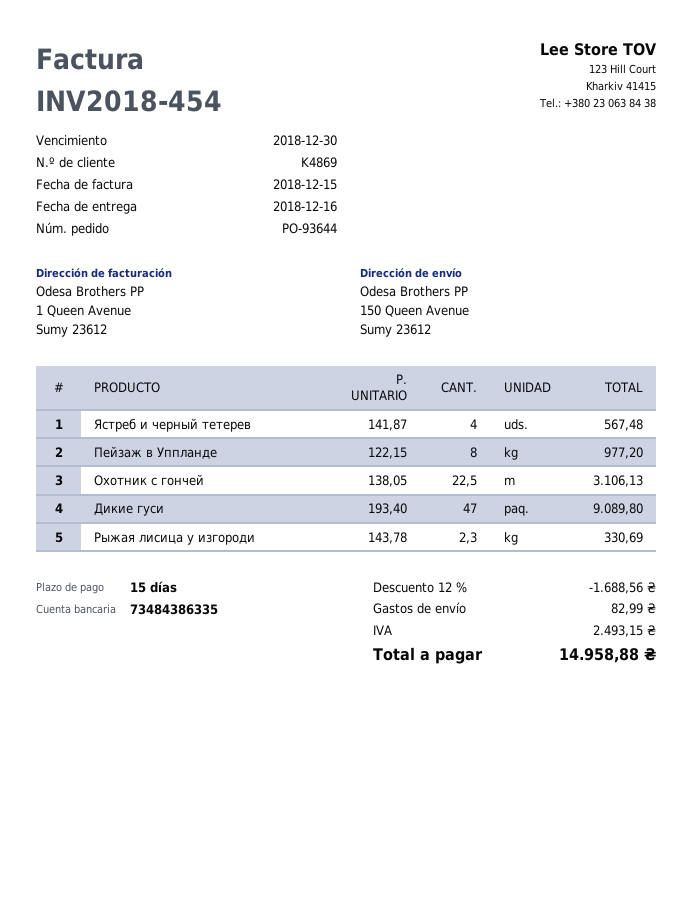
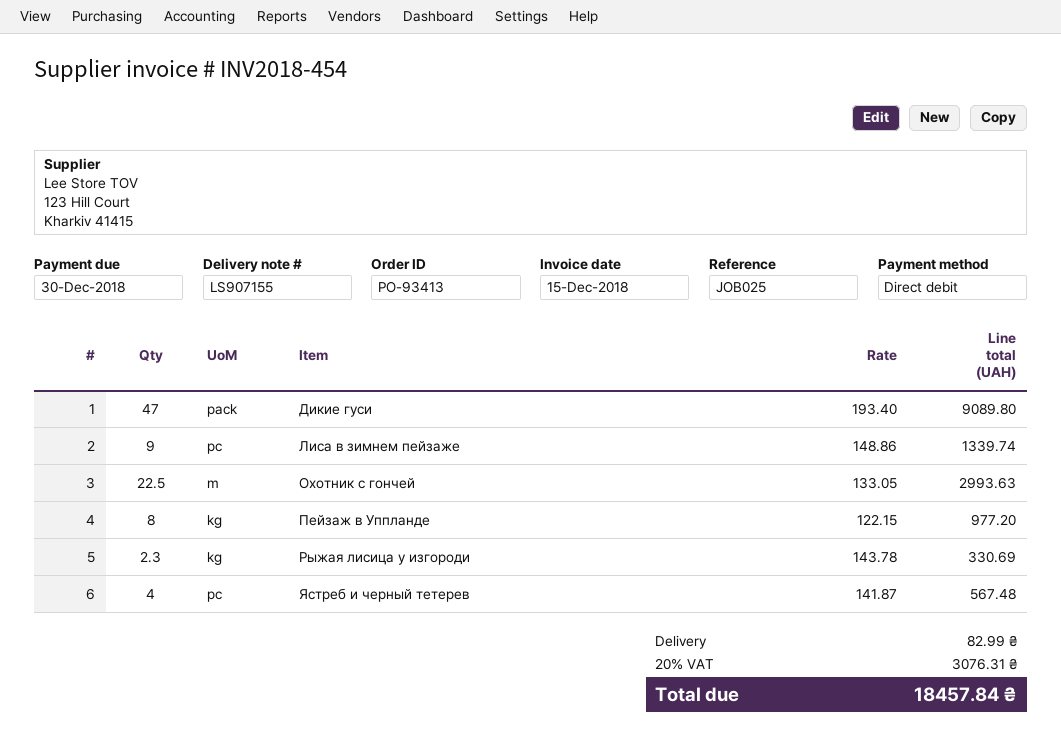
order number: PO-93644 -> PO-93413
Охотник с гончей: 22.5 x 138.05 = 3106.13 -> 22.5 x 133.05 = 2993.63
Лиса в зимнем пейзаже: none -> 9 x 148.86 = 1339.74
discount: 12% = 1688.56 -> none
tax: 2493.15 -> 3076.31
total: 14958.88 -> 18457.84

